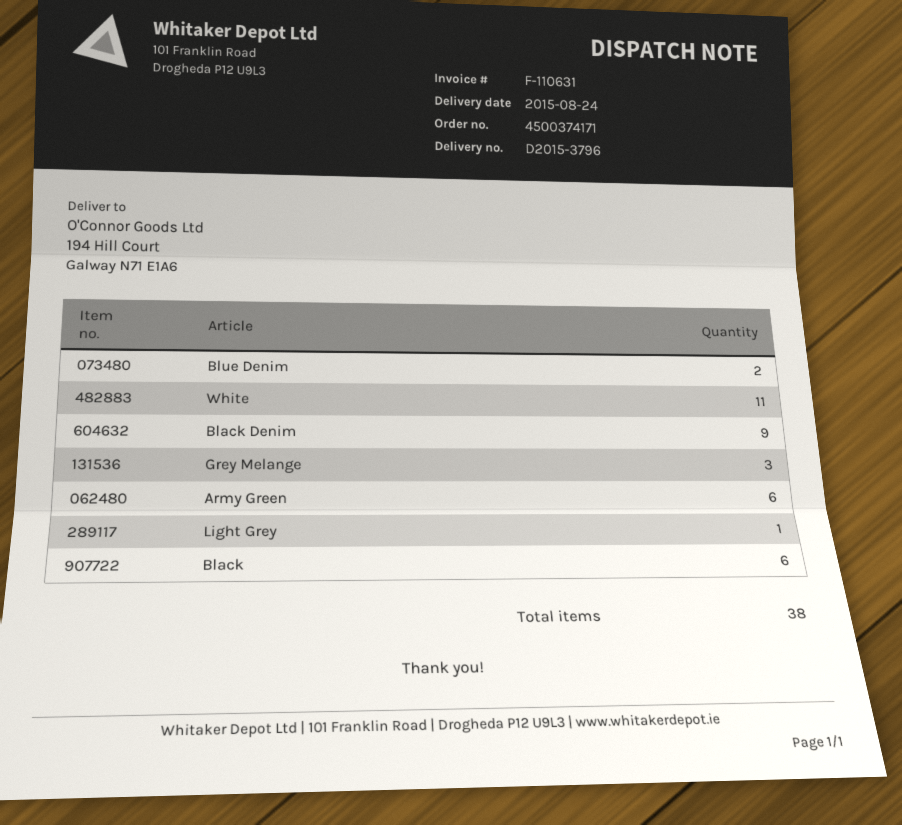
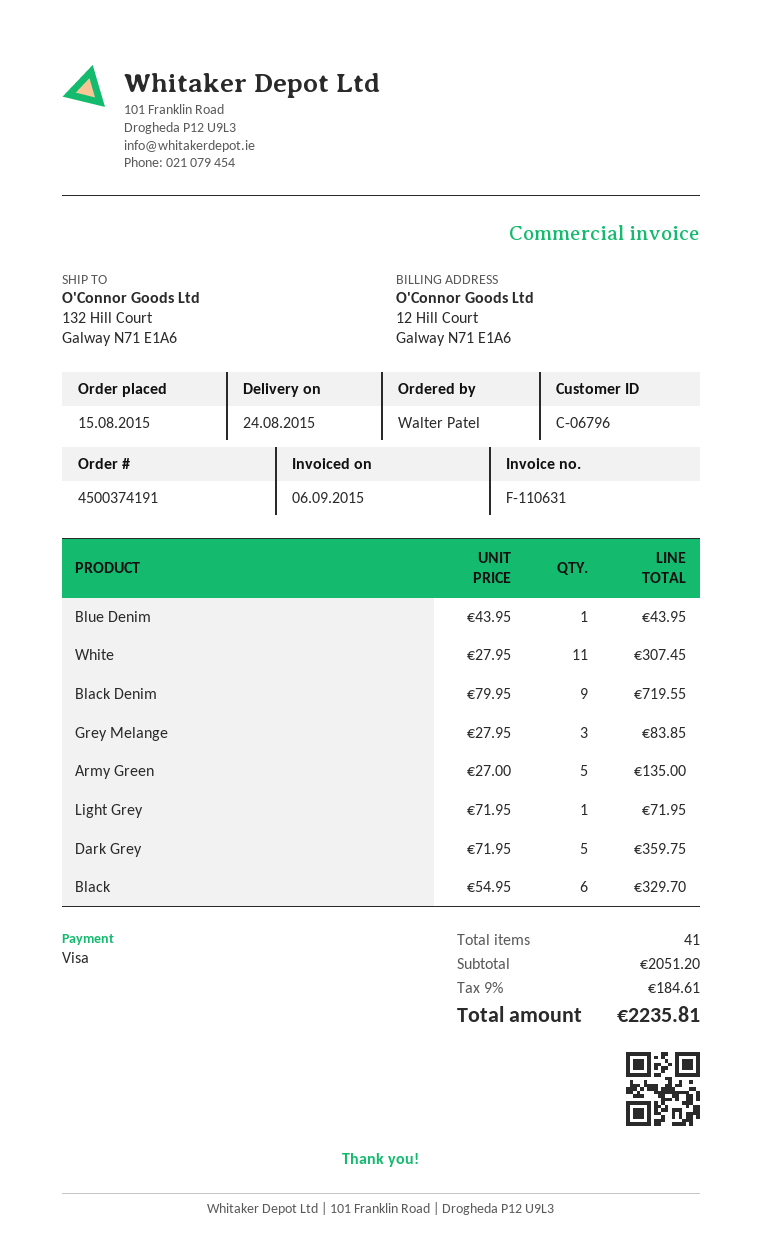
order number: 4500374171 -> 4500374191
ship to: 194 Hill Court, Galway N71 E1A6 -> 132 Hill Court, Galway N71 E1A6
Blue Denim: 2 -> 1
Army Green: 6 -> 5
Dark Grey: none -> 5
total quantity: 38 -> 41

